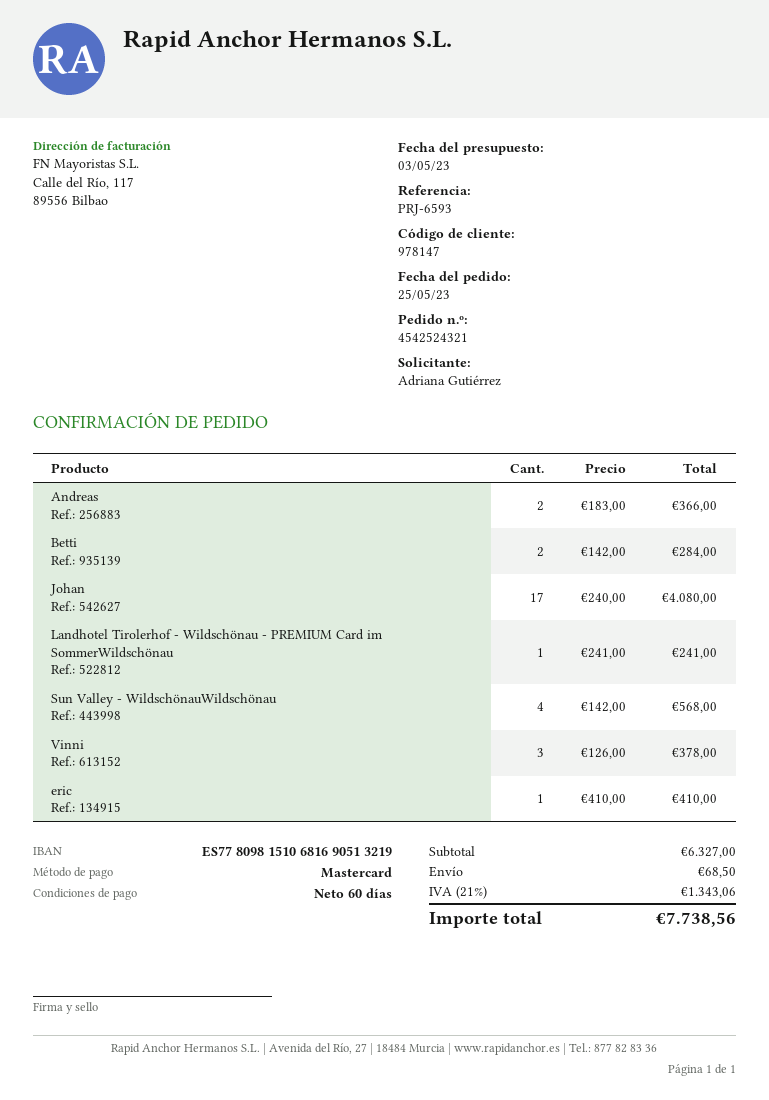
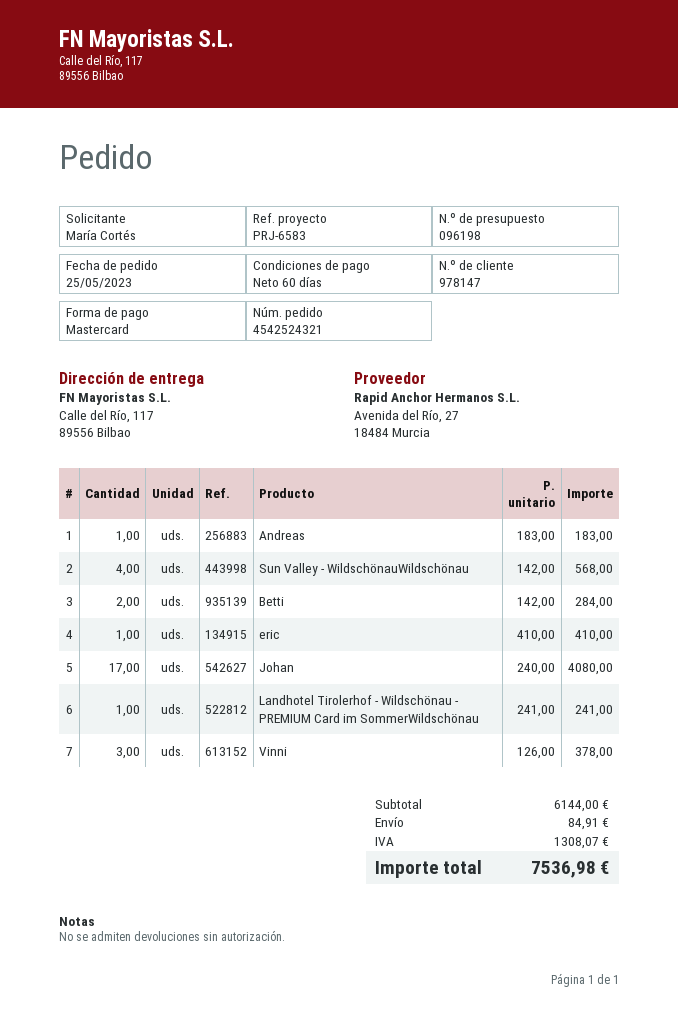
reference: PRJ-6593 -> PRJ-6583
ordered by: Adriana Gutiérrez -> María Cortés
Andreas: 2 x 183.00 = 366.00 -> 1 x 183.00 = 183.00
subtotal: 6327.00 -> 6144.00
shipping: 68.50 -> 84.91
tax: 1343.06 -> 1308.07
total: 7738.56 -> 7536.98

